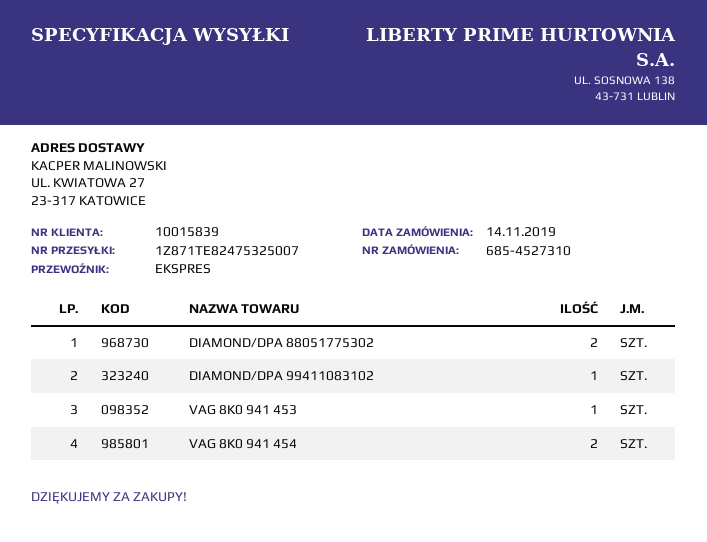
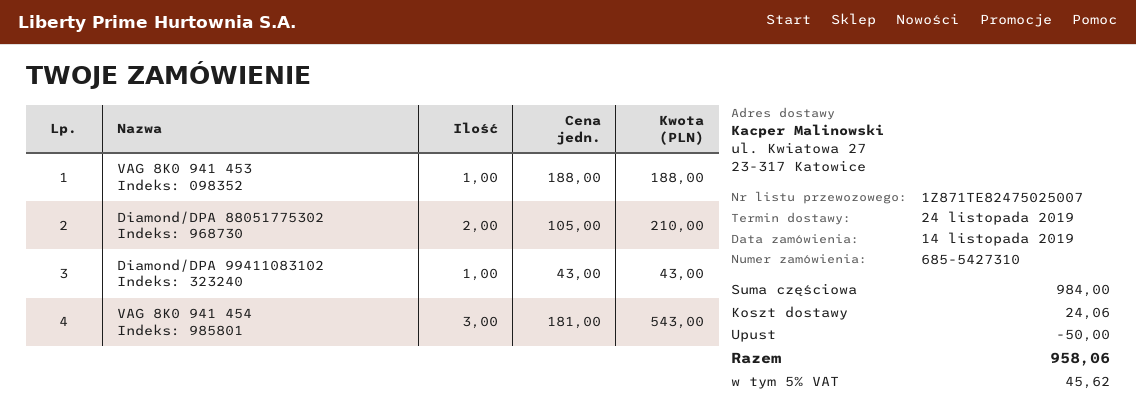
order number: 685-4527310 -> 685-5427310
tracking number: 1Z871TE82475325007 -> 1Z871TE82475025007
VAG 8K0 941 454: 2 -> 3

